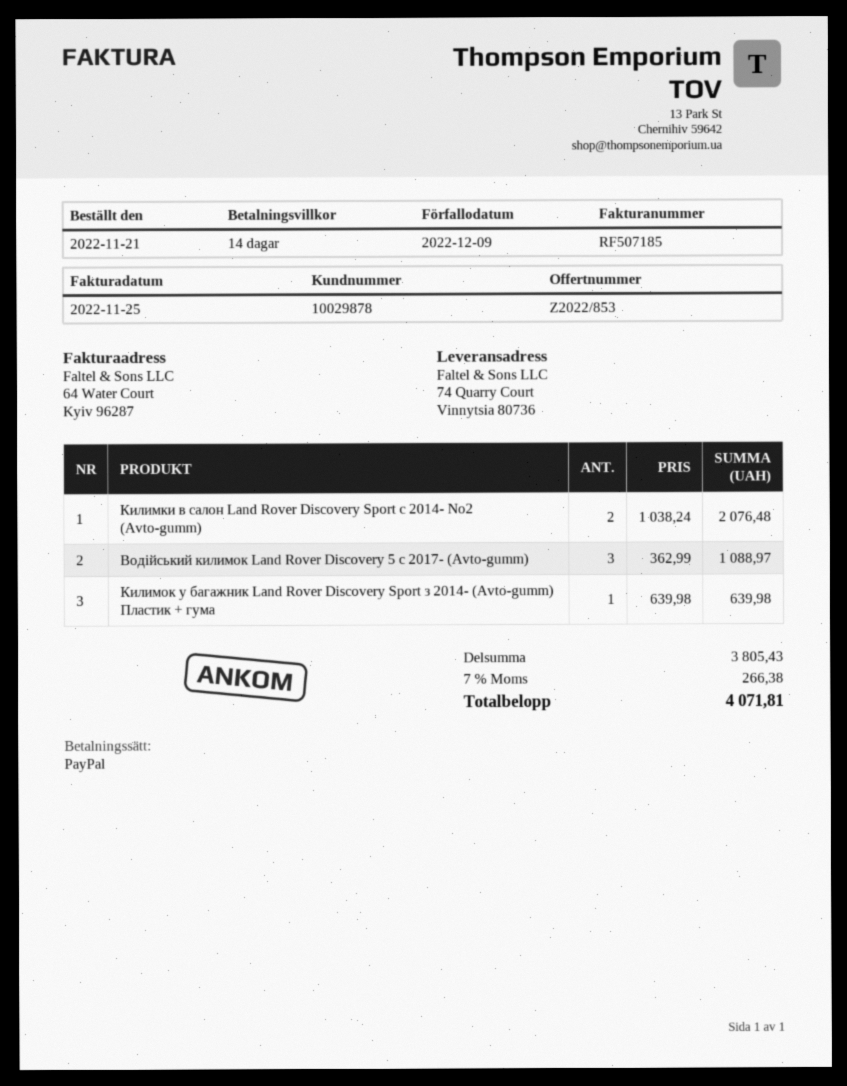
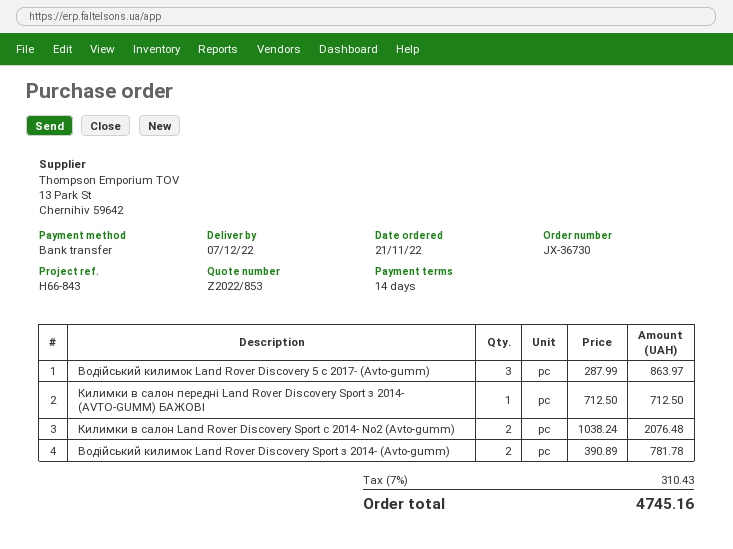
payment method: PayPal -> bank transfer
Водійський килимок Land Rover Discovery 5 c 2017- (Avto-gumm): 3 x 362.99 = 1088.97 -> 3 x 287.99 = 863.97
Килимок у багажник Land Rover Discovery Sport з 2014- (Avto-gumm) Пластик + гума: 1 x 639.98 = 639.98 -> none
Килимки в салон передні Land Rover Discovery Sport з 2014- (AVTO-GUMM) БАЖОВІ: none -> 1 x 712.50 = 712.50
Водійський килимок Land Rover Discovery Sport з 2014- (Avto-gumm): none -> 2 x 390.89 = 781.78
tax: 7% = 266.38 -> 7% = 310.43
total: 4071.81 -> 4745.16

